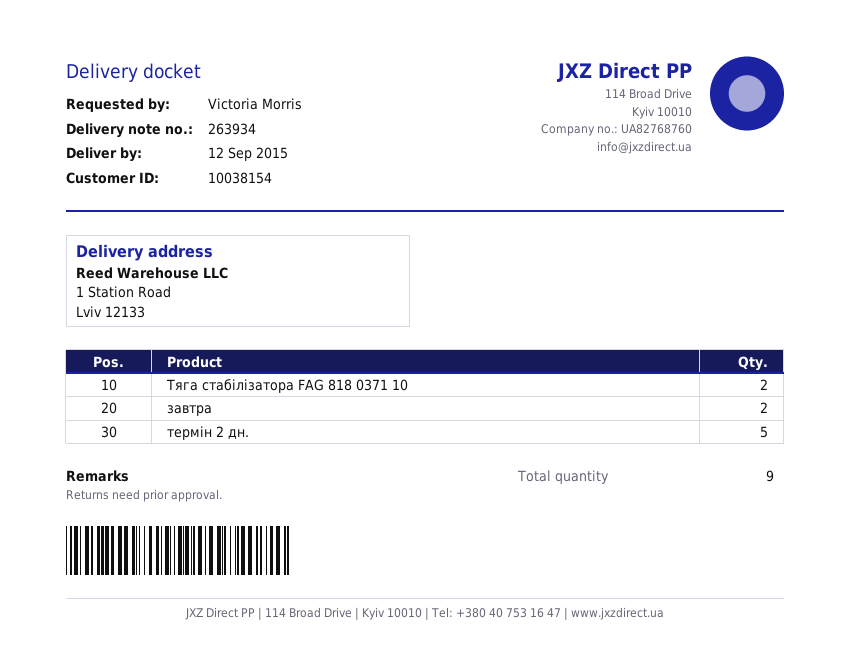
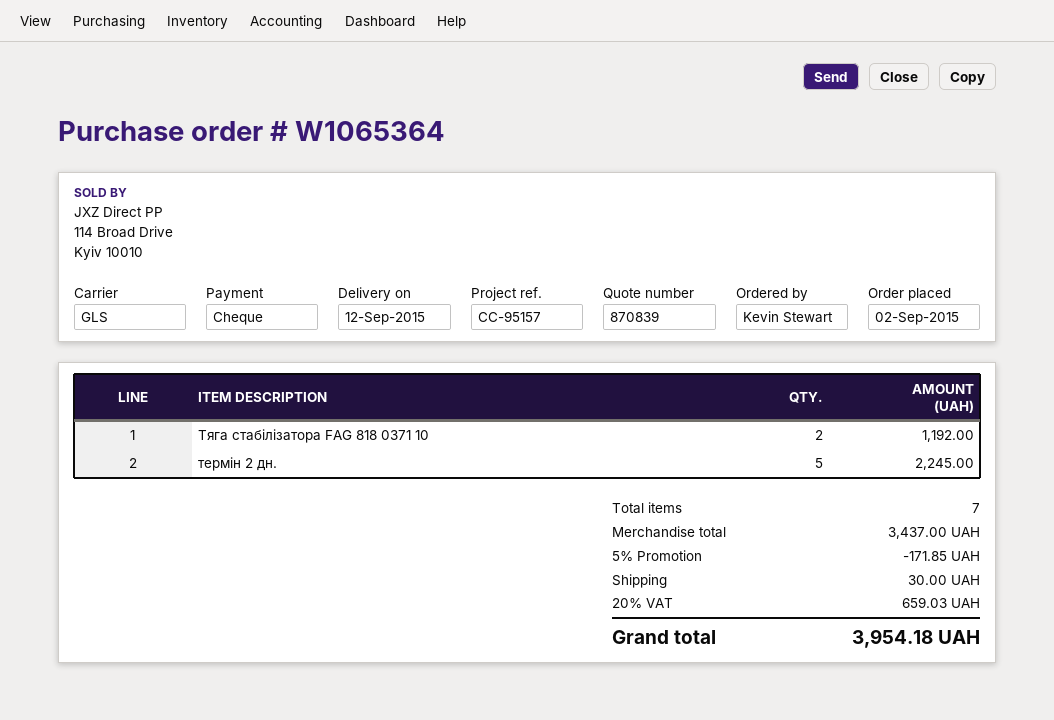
ordered by: Victoria Morris -> Kevin Stewart
завтра: 2 -> none
total quantity: 9 -> 7

